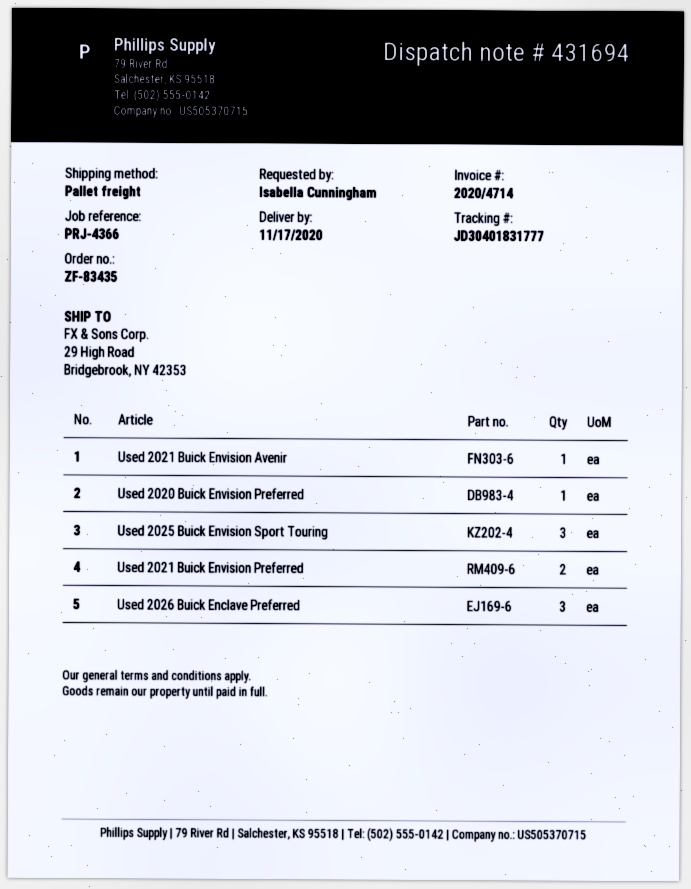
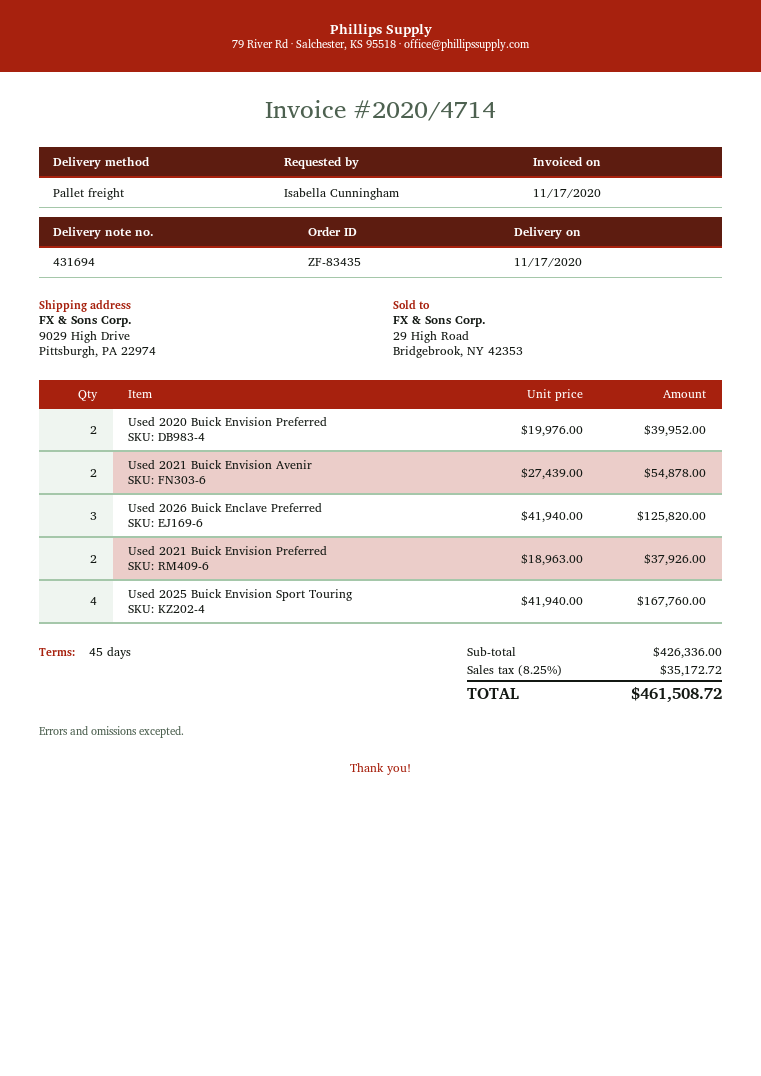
ship to: 29 High Road, Bridgebrook, NY 42353 -> 9029 High Drive, Pittsburgh, PA 22974
Used 2021 Buick Envision Avenir: 1 -> 2
Used 2020 Buick Envision Preferred: 1 -> 2
Used 2025 Buick Envision Sport Touring: 3 -> 4

